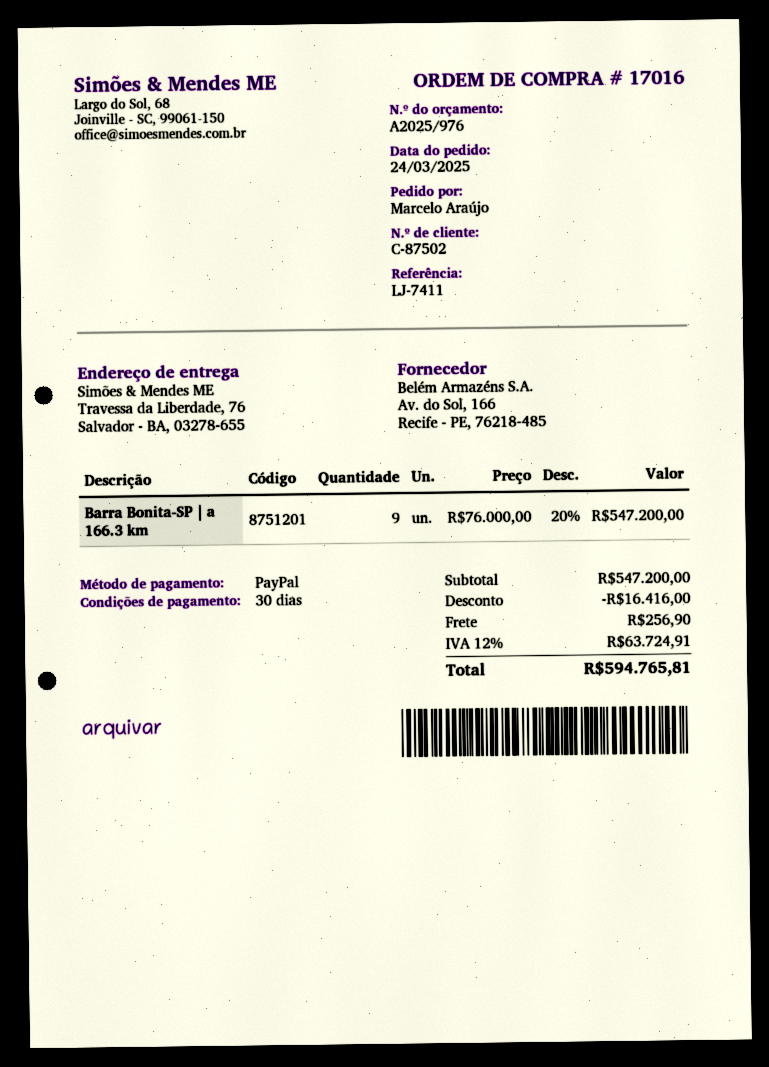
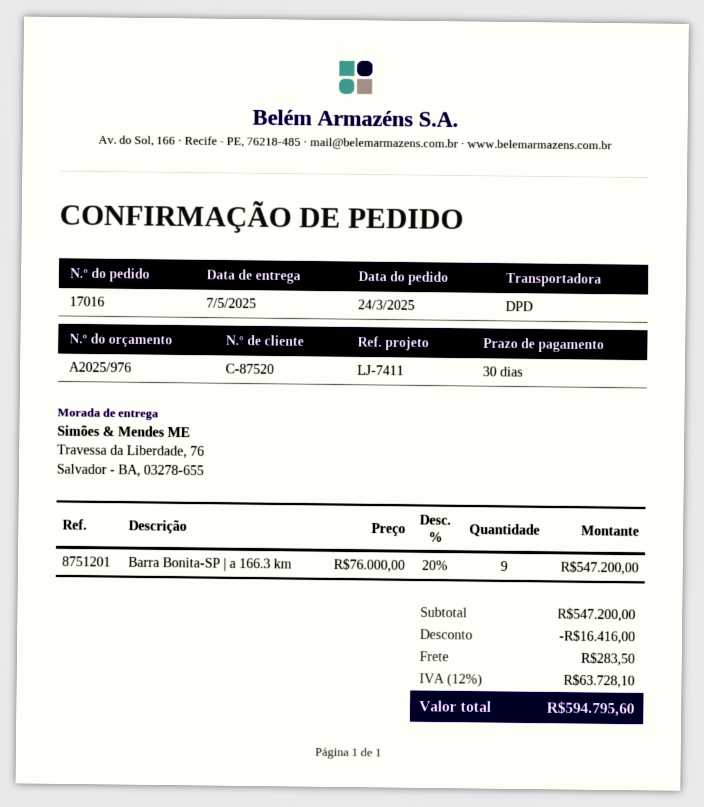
customer number: C-87502 -> C-87520
shipping: 256.90 -> 283.50
tax: 12% = 63724.91 -> 12% = 63728.10
total: 594765.81 -> 594795.60

